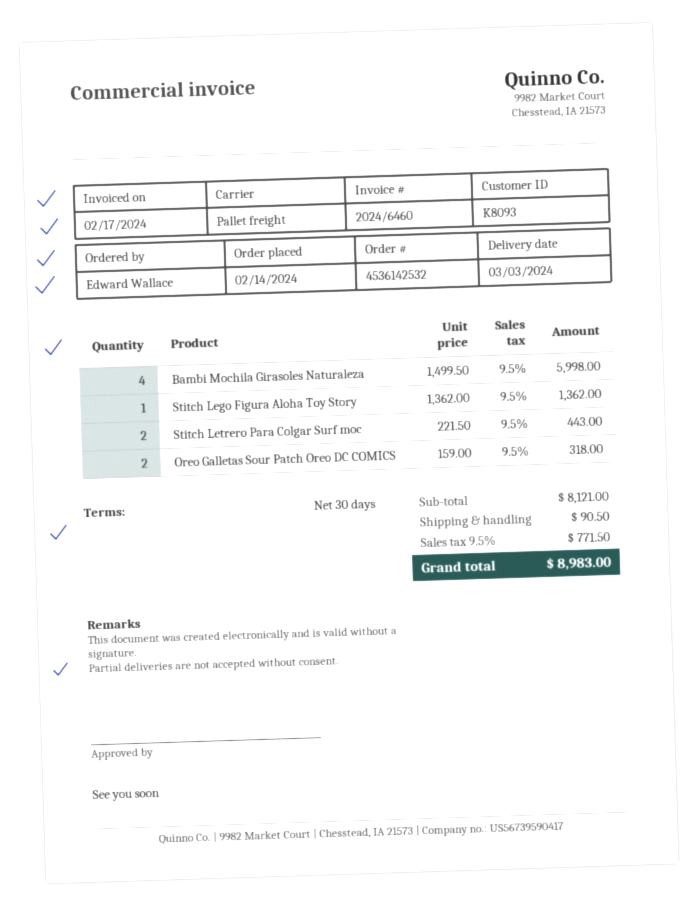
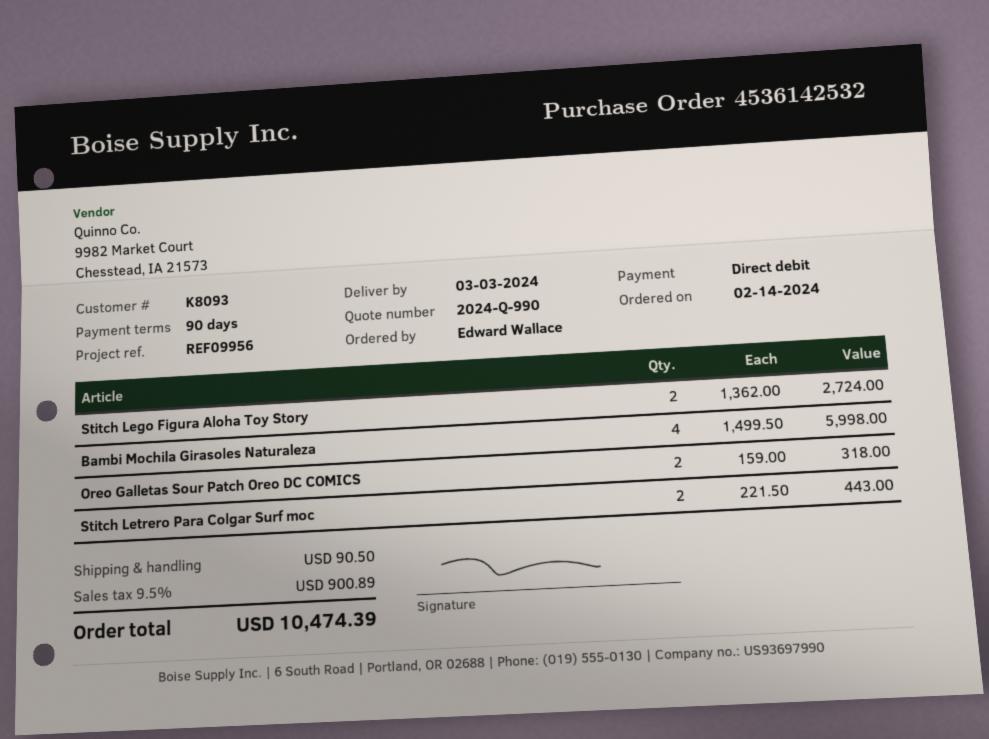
payment terms: 30 days -> 90 days
Stitch Lego Figura Aloha Toy Story: 1 x 1362.00 = 1362.00 -> 2 x 1362.00 = 2724.00
tax: 9.5% = 771.50 -> 9.5% = 900.89
total: 8983.00 -> 10474.39

